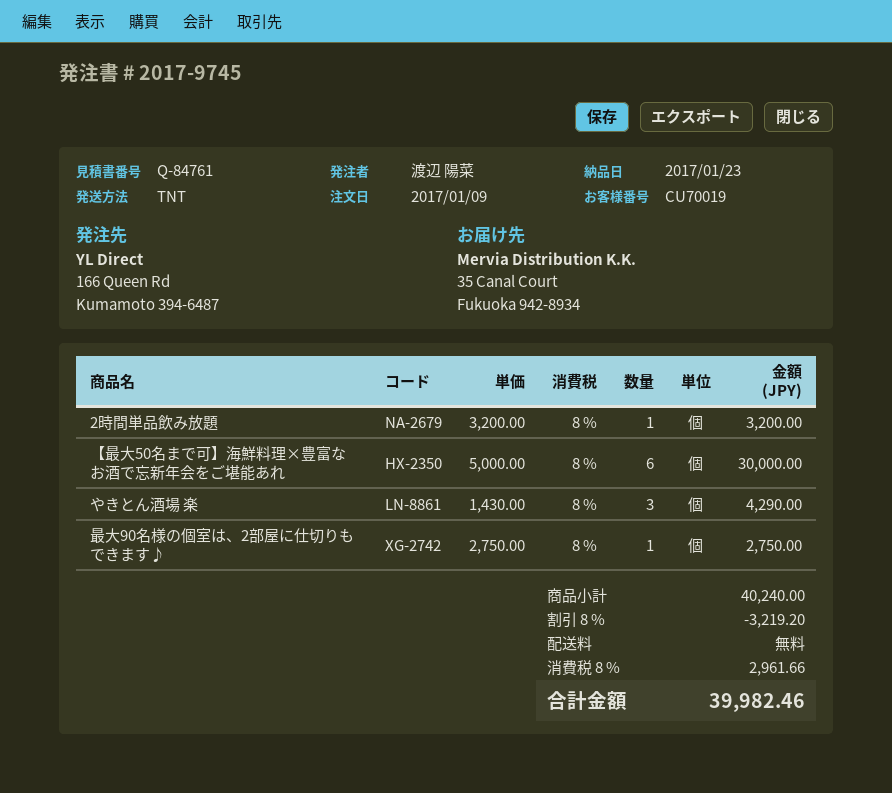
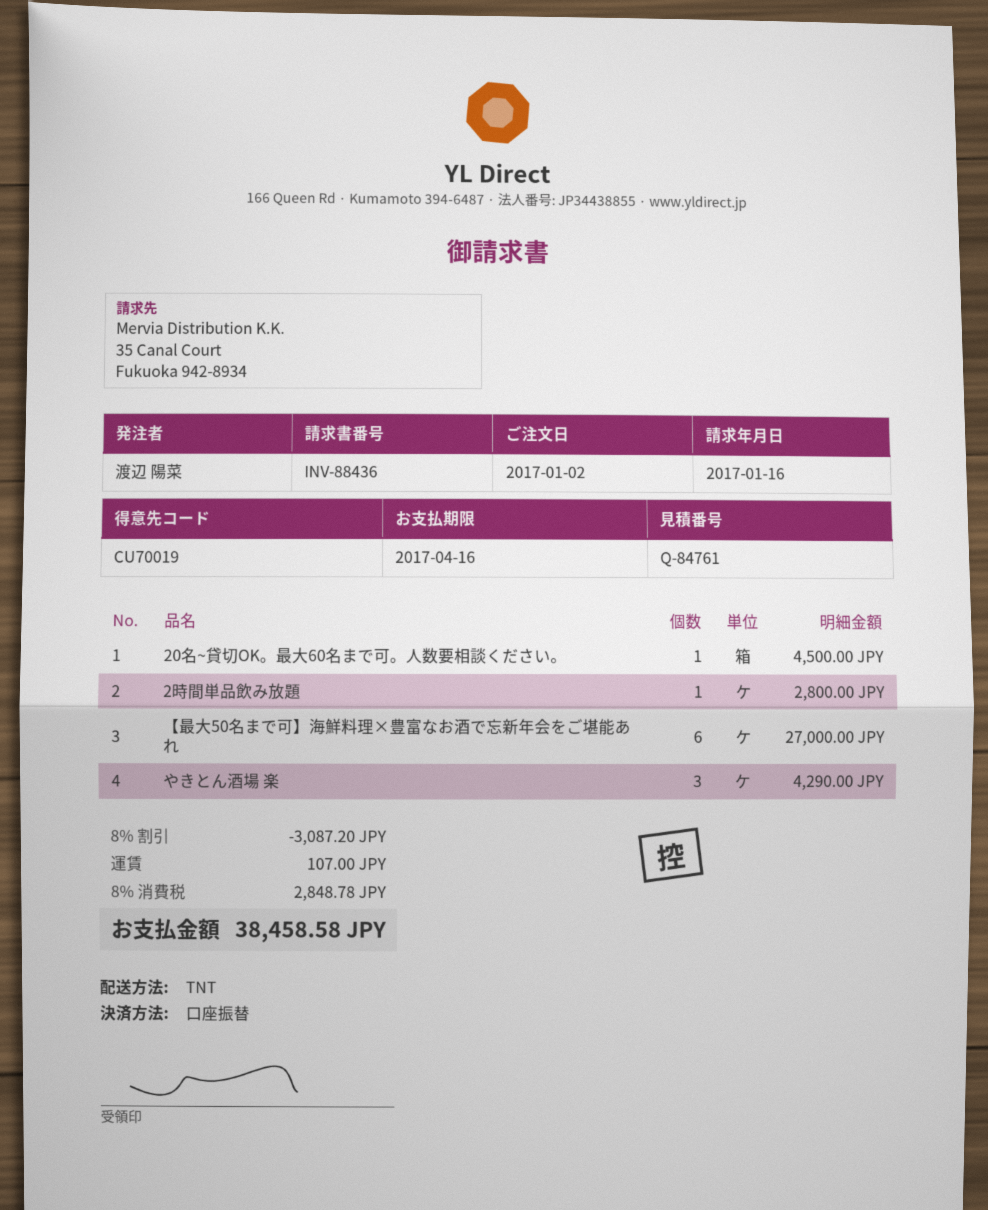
order date: 2017-01-09 -> 2017-01-02
2時間単品飲み放題: 1 for 3200.00 -> 1 for 2800.00
【最大50名まで可】海鮮料理×豊富なお酒で忘新年会をご堪能あれ: 6 for 30000.00 -> 6 for 27000.00
最大90名様の個室は、2部屋に仕切りもできます♪: 1 for 2750.00 -> none
20名~貸切OK。最大60名まで可。人数要相談ください。: none -> 1 for 4500.00
discount: 8% = 3219.20 -> 8% = 3087.20
shipping: 0.00 -> 107.00
tax: 8% = 2961.66 -> 8% = 2848.78
total: 39982.46 -> 38458.58

